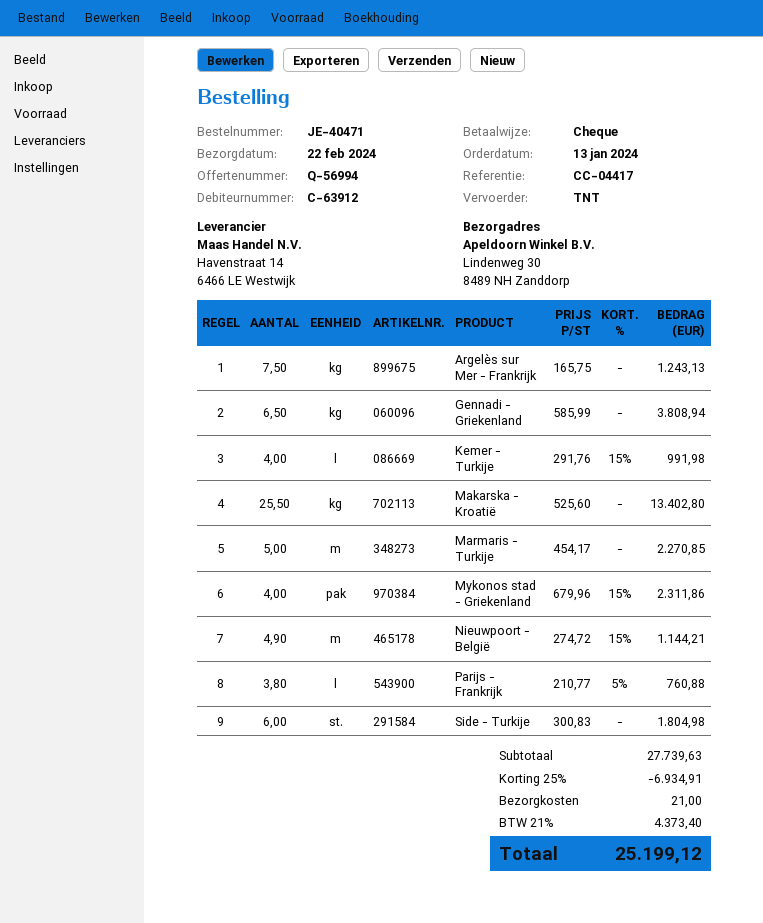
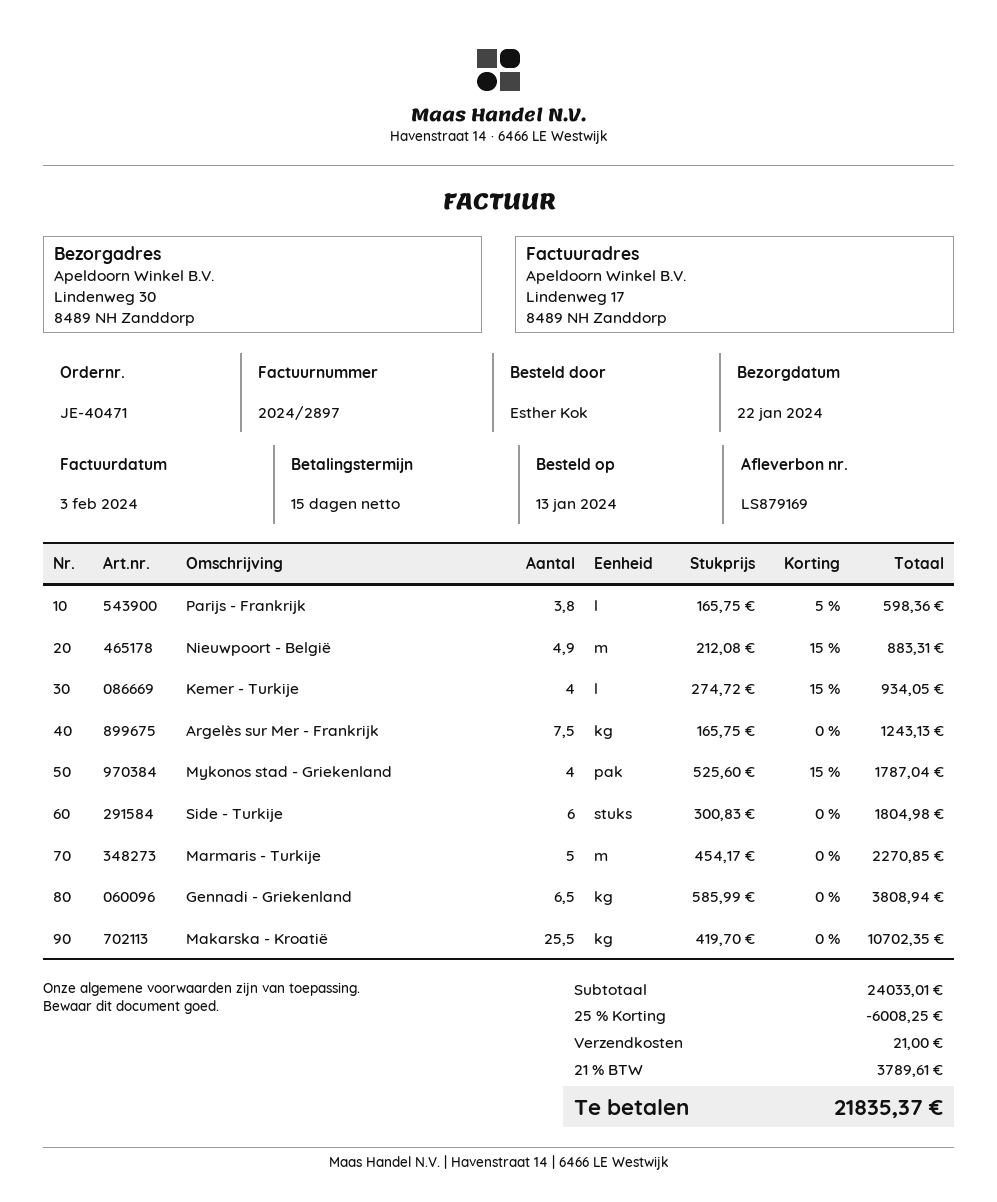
delivery date: 2024-02-22 -> 2024-01-22
Kemer - Turkije: 4 x 291.76 - 15% = 991.98 -> 4 x 274.72 - 15% = 934.05
Makarska - Kroatië: 25.5 x 525.60 = 13402.80 -> 25.5 x 419.70 = 10702.35
Mykonos stad - Griekenland: 4 x 679.96 - 15% = 2311.86 -> 4 x 525.60 - 15% = 1787.04
Nieuwpoort - België: 4.9 x 274.72 - 15% = 1144.21 -> 4.9 x 212.08 - 15% = 883.31
Parijs - Frankrijk: 3.8 x 210.77 - 5% = 760.88 -> 3.8 x 165.75 - 5% = 598.36
subtotal: 27739.63 -> 24033.01
discount: 25% = 6934.91 -> 25% = 6008.25
tax: 21% = 4373.40 -> 21% = 3789.61
total: 25199.12 -> 21835.37

